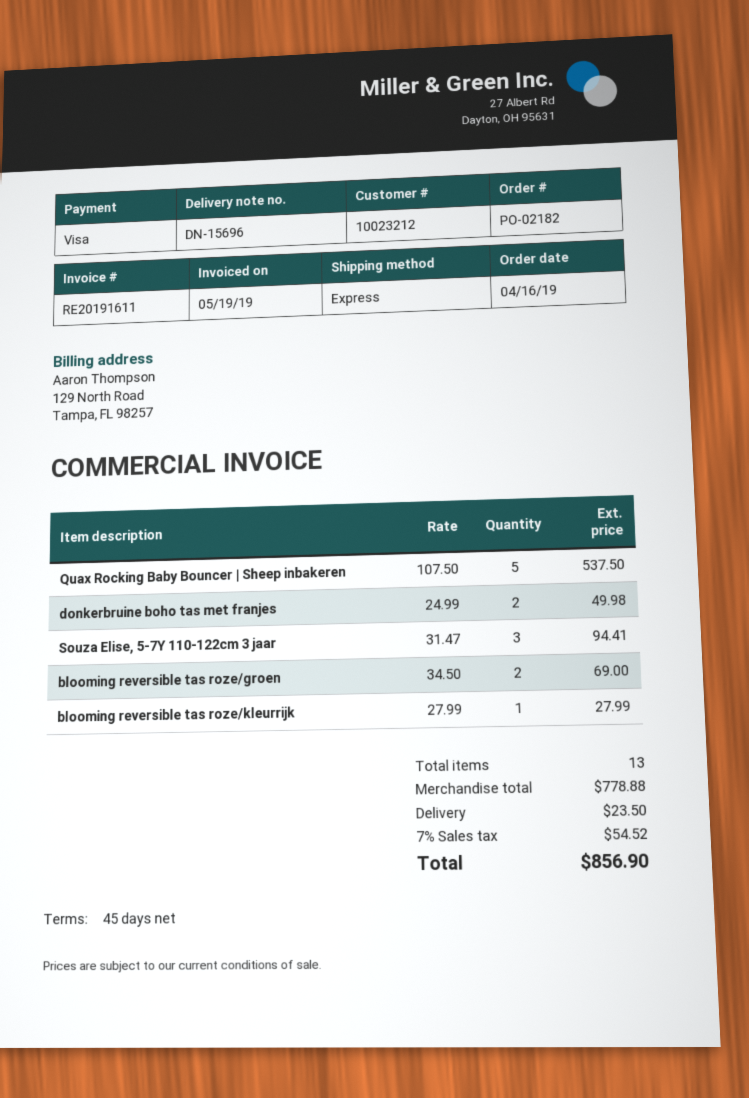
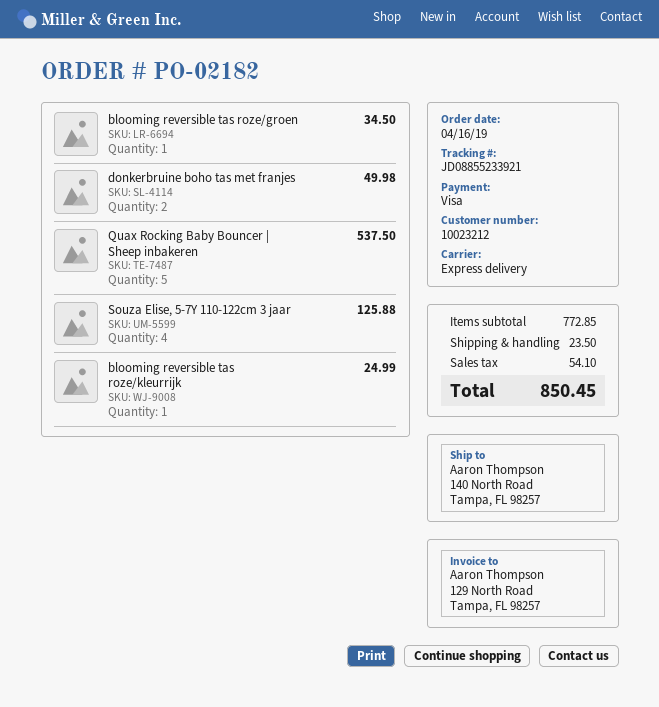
Souza Elise, 5-7Y 110-122cm 3 jaar: 3 for 94.41 -> 4 for 125.88
blooming reversible tas roze/groen: 2 for 69.00 -> 1 for 34.50
blooming reversible tas roze/kleurrijk: 1 for 27.99 -> 1 for 24.99
subtotal: 778.88 -> 772.85
tax: 54.52 -> 54.10
total: 856.90 -> 850.45

